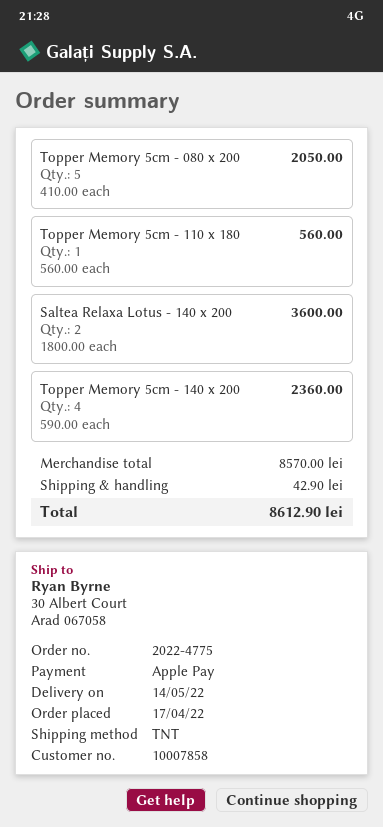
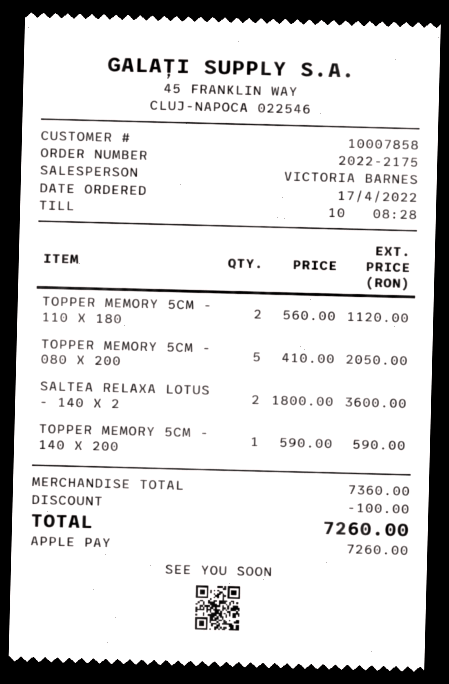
order number: 2022-4775 -> 2022-2175
Topper Memory 5cm - 110 x 180: 1 x 560.00 = 560.00 -> 2 x 560.00 = 1120.00
Topper Memory 5cm - 140 x 200: 4 x 590.00 = 2360.00 -> 1 x 590.00 = 590.00
subtotal: 8570.00 -> 7360.00
discount: none -> 100.00
shipping: 42.90 -> none
total: 8612.90 -> 7260.00

